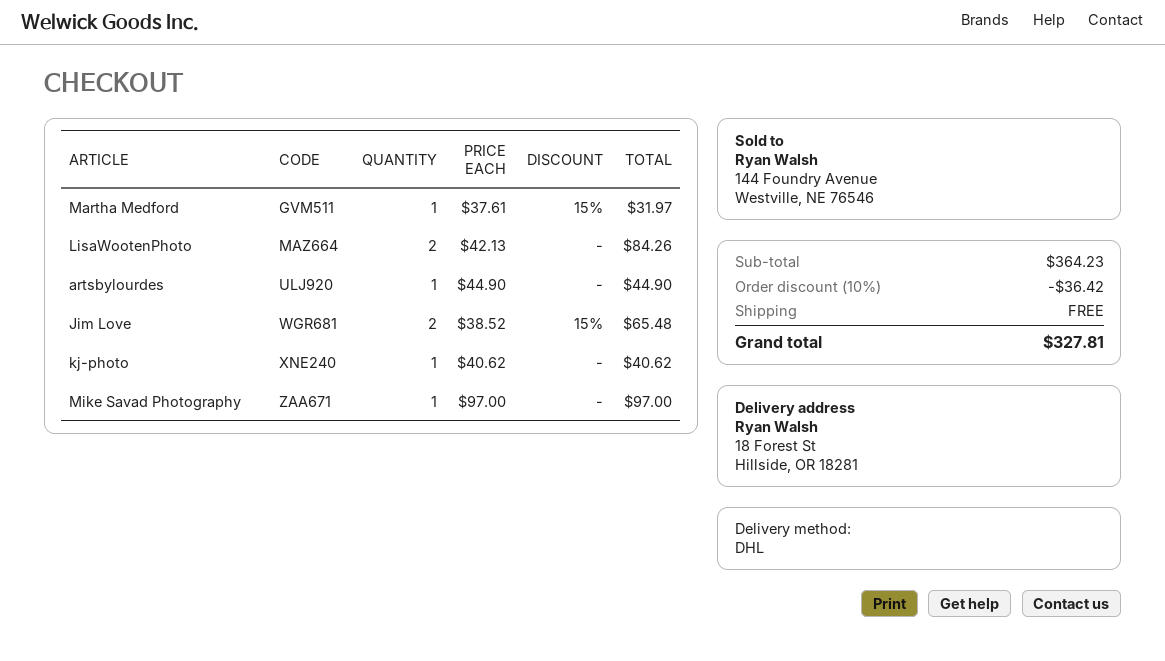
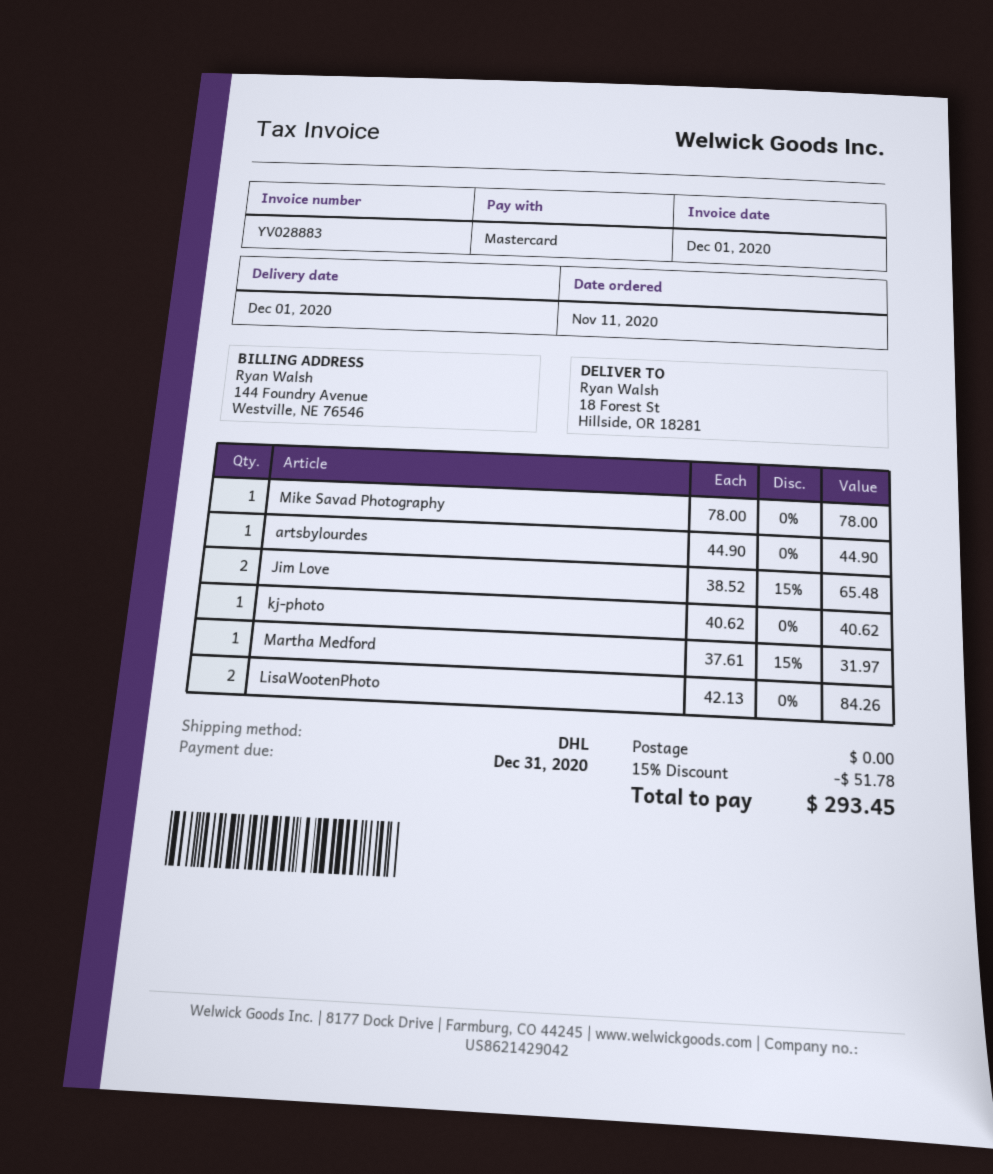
Mike Savad Photography: 1 x 97.00 = 97.00 -> 1 x 78.00 = 78.00
discount: 10% = 36.42 -> 15% = 51.78
total: 327.81 -> 293.45

